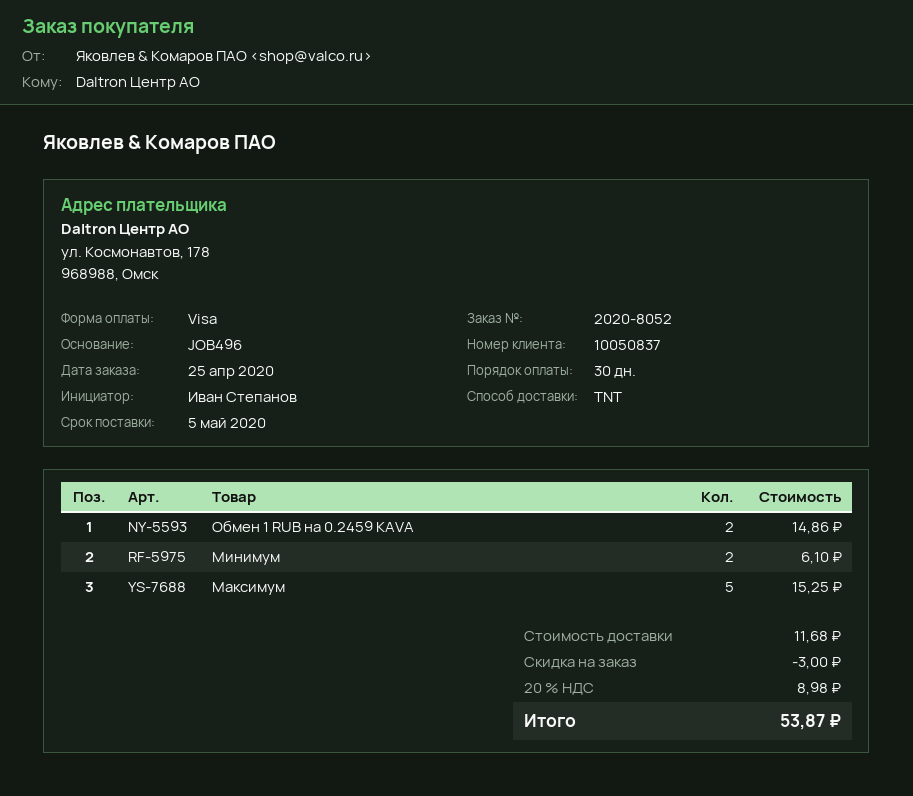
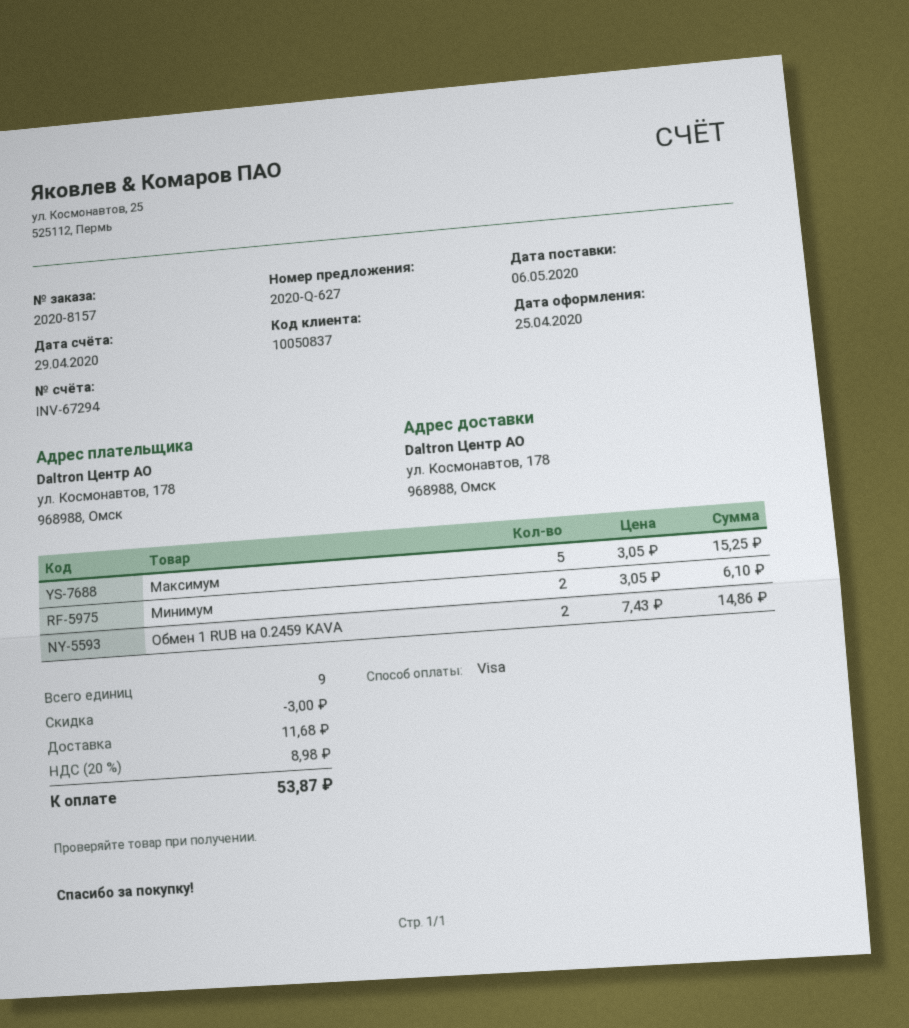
order number: 2020-8052 -> 2020-8157
delivery date: 2020-05-05 -> 2020-05-06

